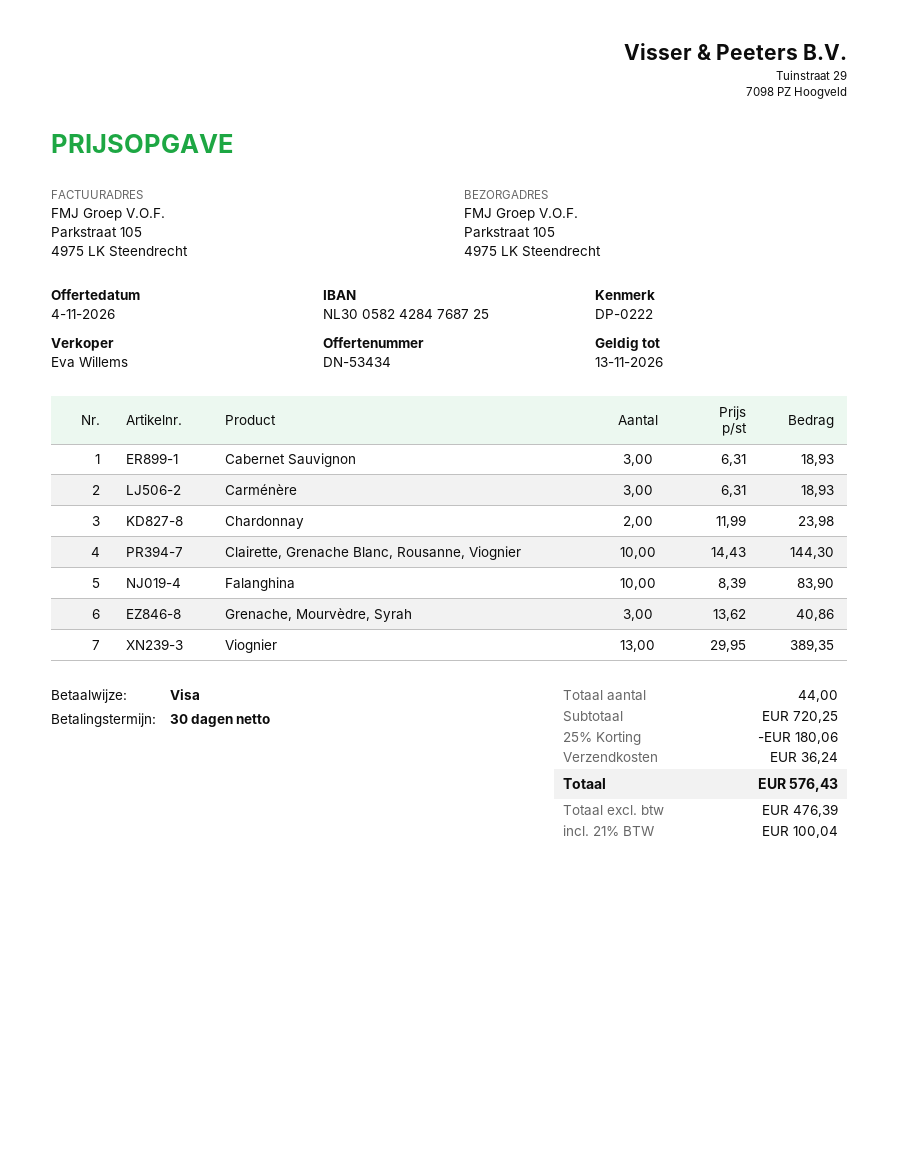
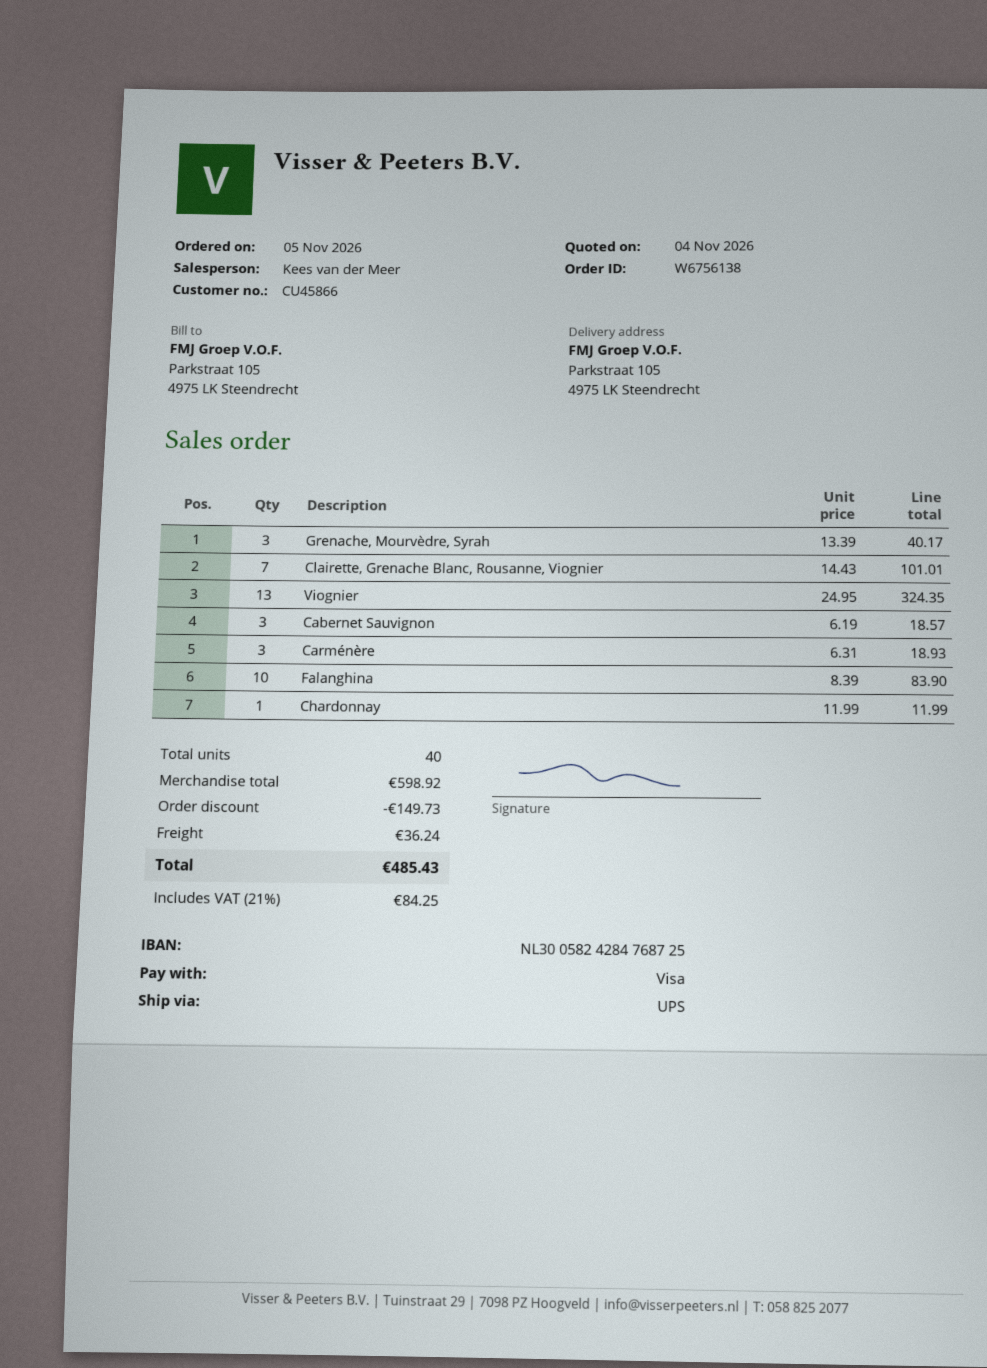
sales rep: Eva Willems -> Kees van der Meer
Cabernet Sauvignon: 3 x 6.31 = 18.93 -> 3 x 6.19 = 18.57
Chardonnay: 2 x 11.99 = 23.98 -> 1 x 11.99 = 11.99
Clairette, Grenache Blanc, Rousanne, Viognier: 10 x 14.43 = 144.30 -> 7 x 14.43 = 101.01
Grenache, Mourvèdre, Syrah: 3 x 13.62 = 40.86 -> 3 x 13.39 = 40.17
Viognier: 13 x 29.95 = 389.35 -> 13 x 24.95 = 324.35
total quantity: 44 -> 40
subtotal: 720.25 -> 598.92
discount: 180.06 -> 149.73
tax: 21% = 100.04 -> 21% = 84.25
total: 576.43 -> 485.43

